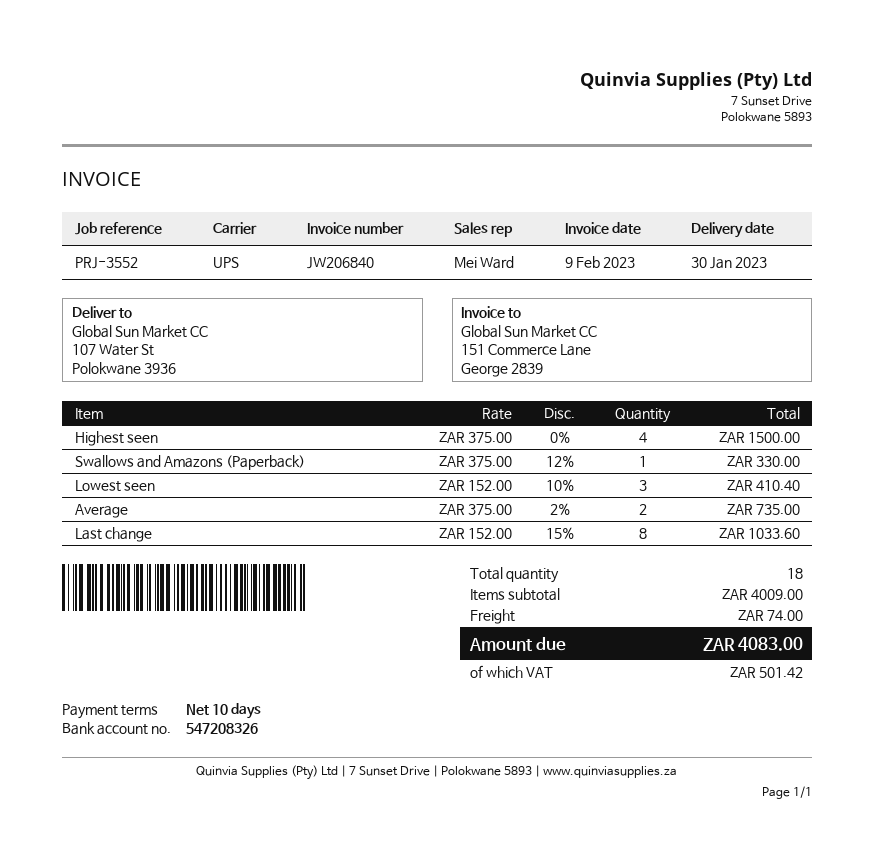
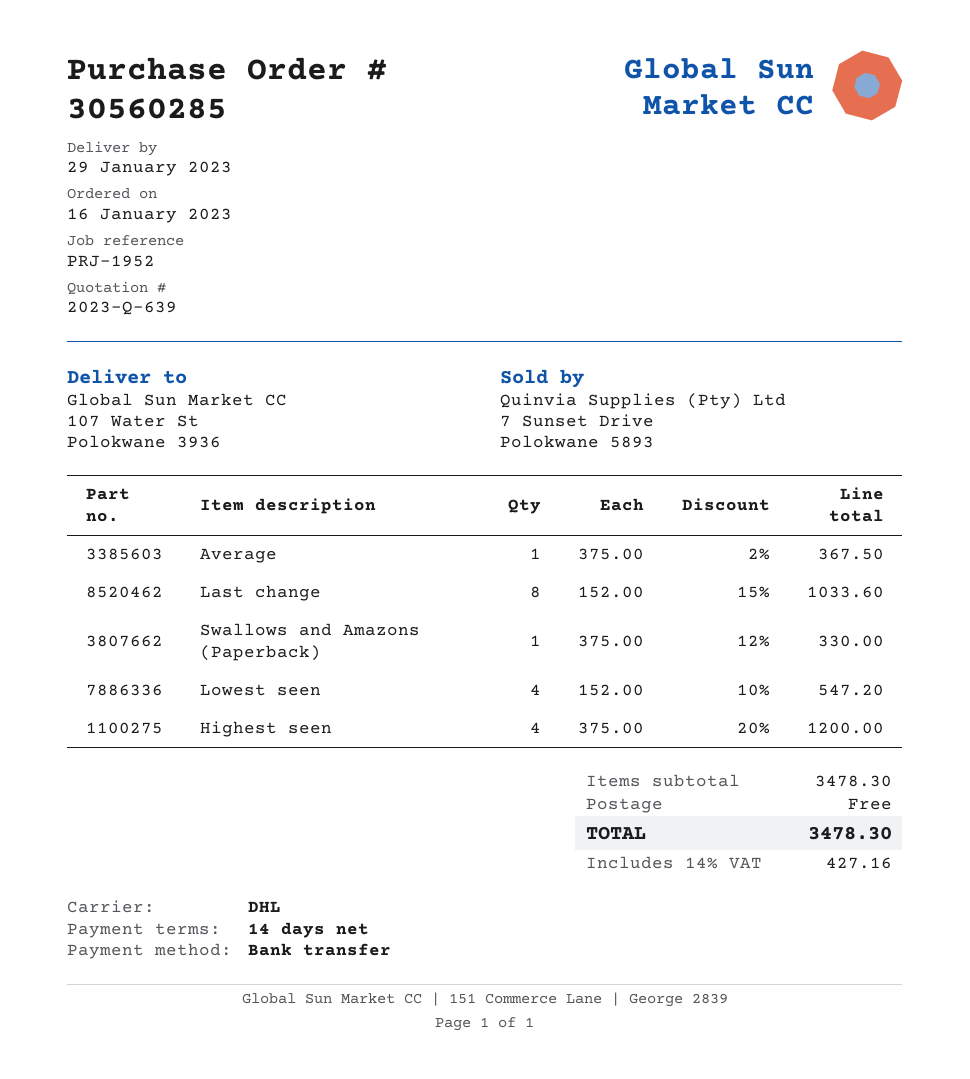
delivery date: 2023-01-30 -> 2023-01-29
payment terms: 10 days -> 14 days
reference: PRJ-3552 -> PRJ-1952
shipping method: UPS -> DHL
Highest seen: 4 x 375.00 = 1500.00 -> 4 x 375.00 - 20% = 1200.00
Lowest seen: 3 x 152.00 - 10% = 410.40 -> 4 x 152.00 - 10% = 547.20
Average: 2 x 375.00 - 2% = 735.00 -> 1 x 375.00 - 2% = 367.50
subtotal: 4009.00 -> 3478.30
shipping: 74.00 -> 0.00
tax: 501.42 -> 427.16
total: 4083.00 -> 3478.30

